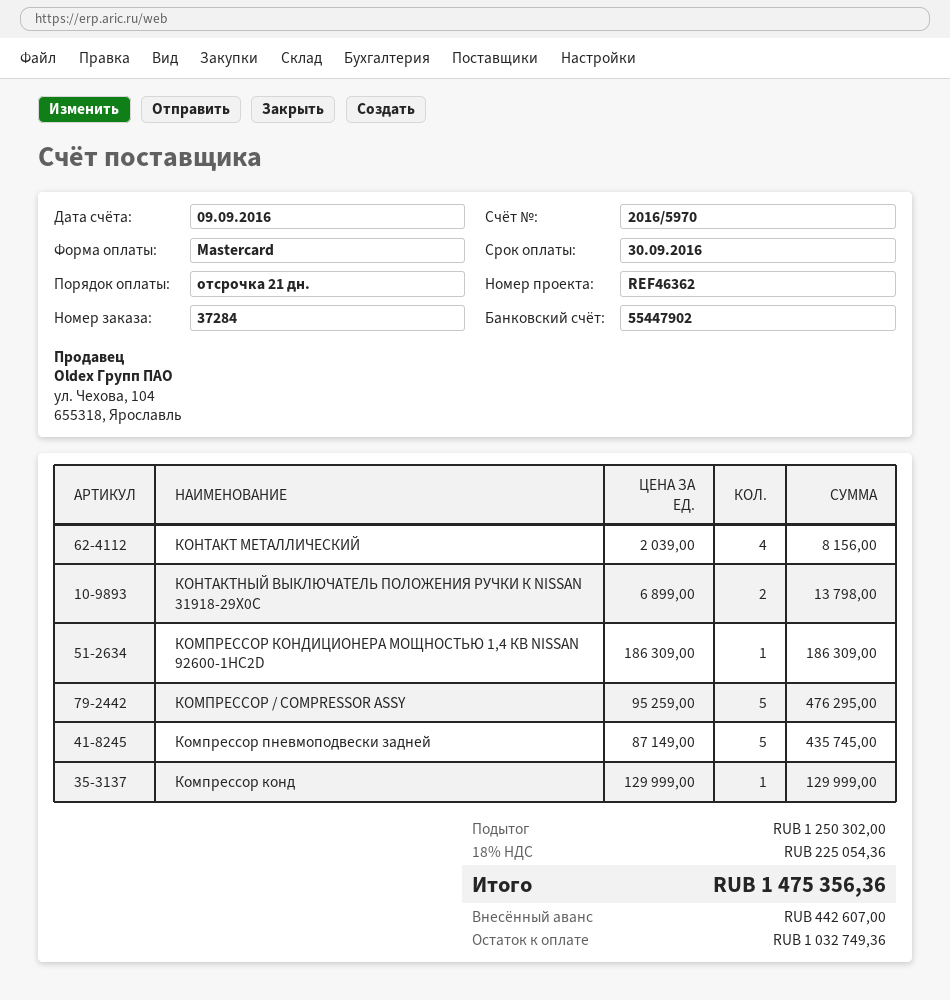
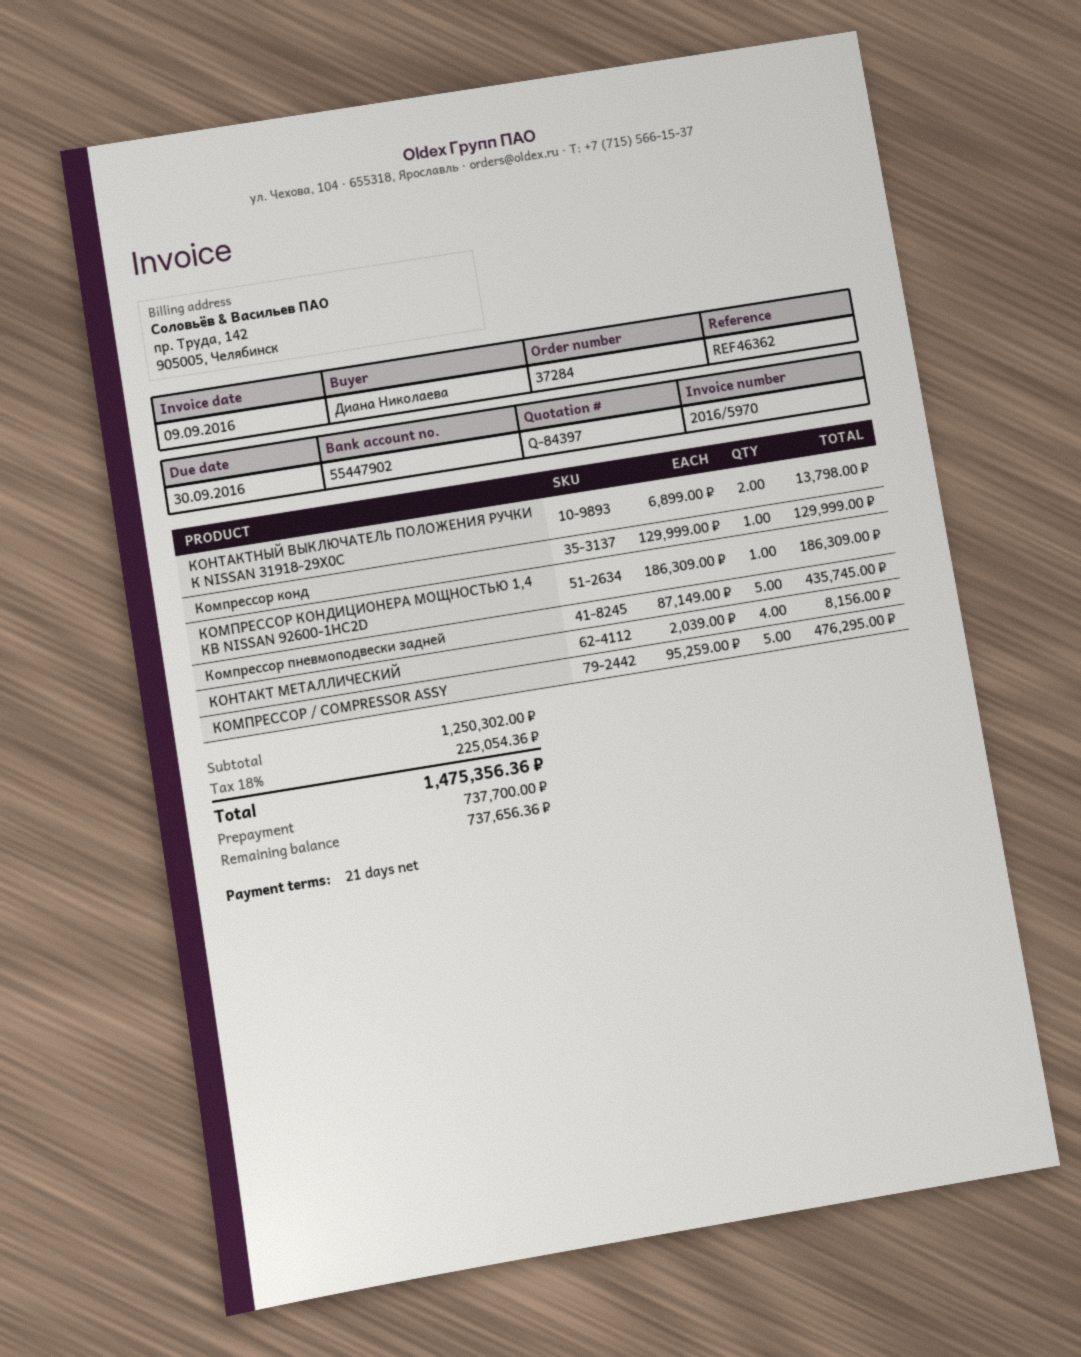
deposit: 442607.00 -> 737700.00
balance: 1032749.36 -> 737656.36

